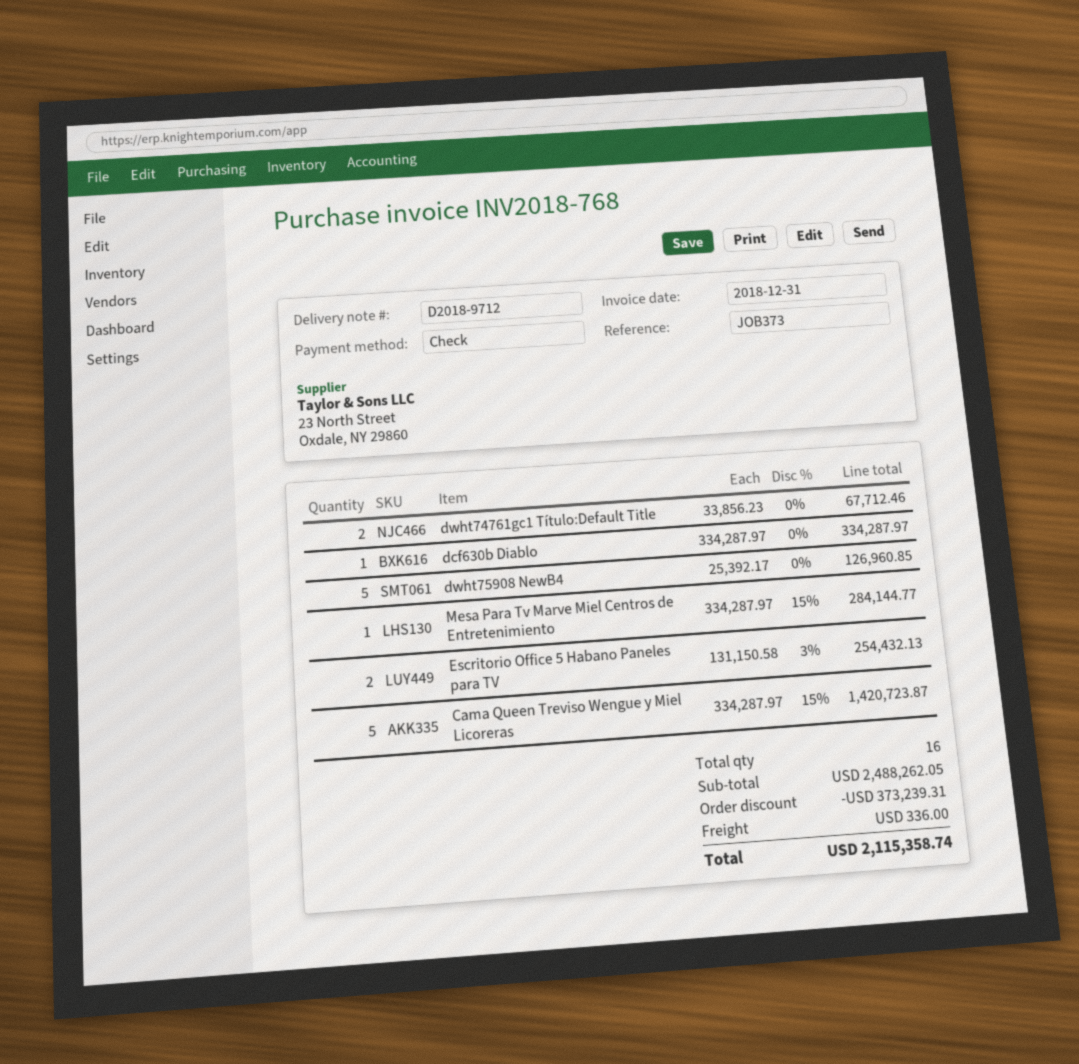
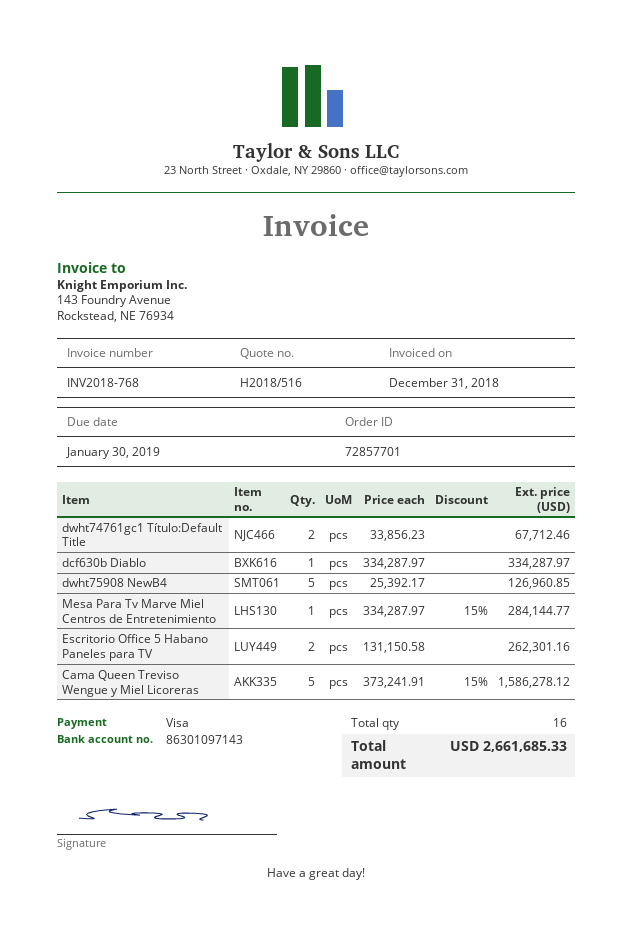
payment method: cheque -> Visa
Escritorio Office 5 Habano Paneles para TV: 2 x 131150.58 - 3% = 254432.13 -> 2 x 131150.58 = 262301.16
Cama Queen Treviso Wengue y Miel Licoreras: 5 x 334287.97 - 15% = 1420723.87 -> 5 x 373241.91 - 15% = 1586278.12
discount: 373239.31 -> none
shipping: 336.00 -> none
total: 2115358.74 -> 2661685.33

